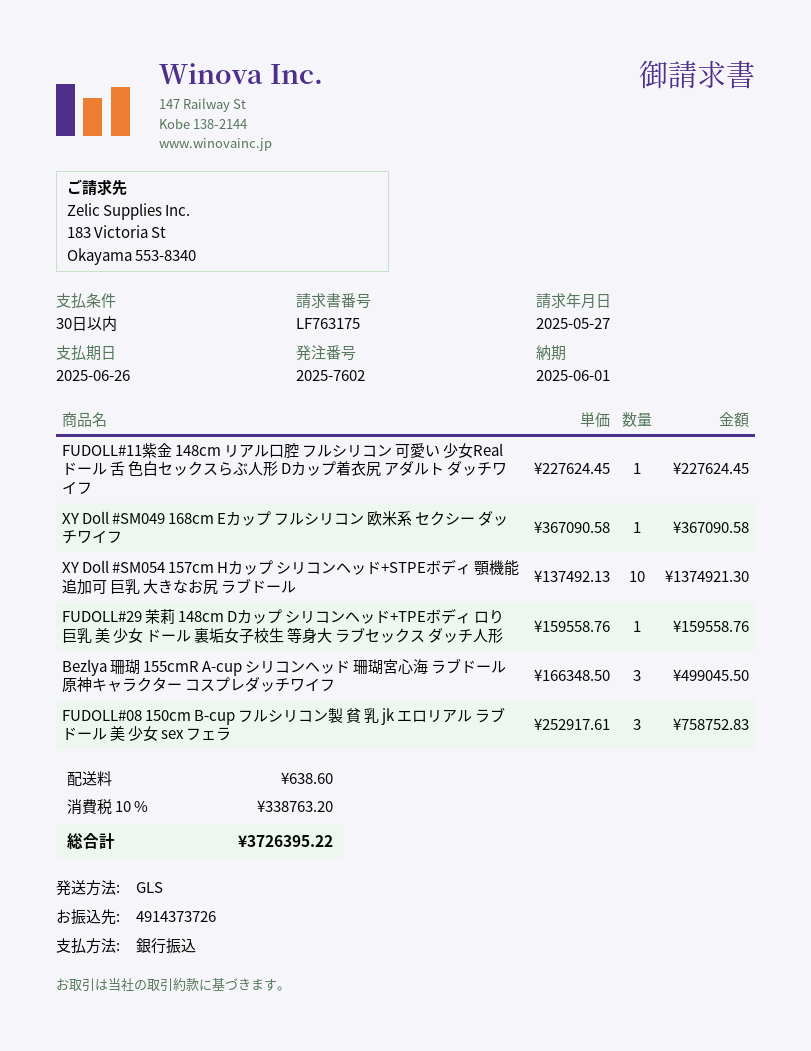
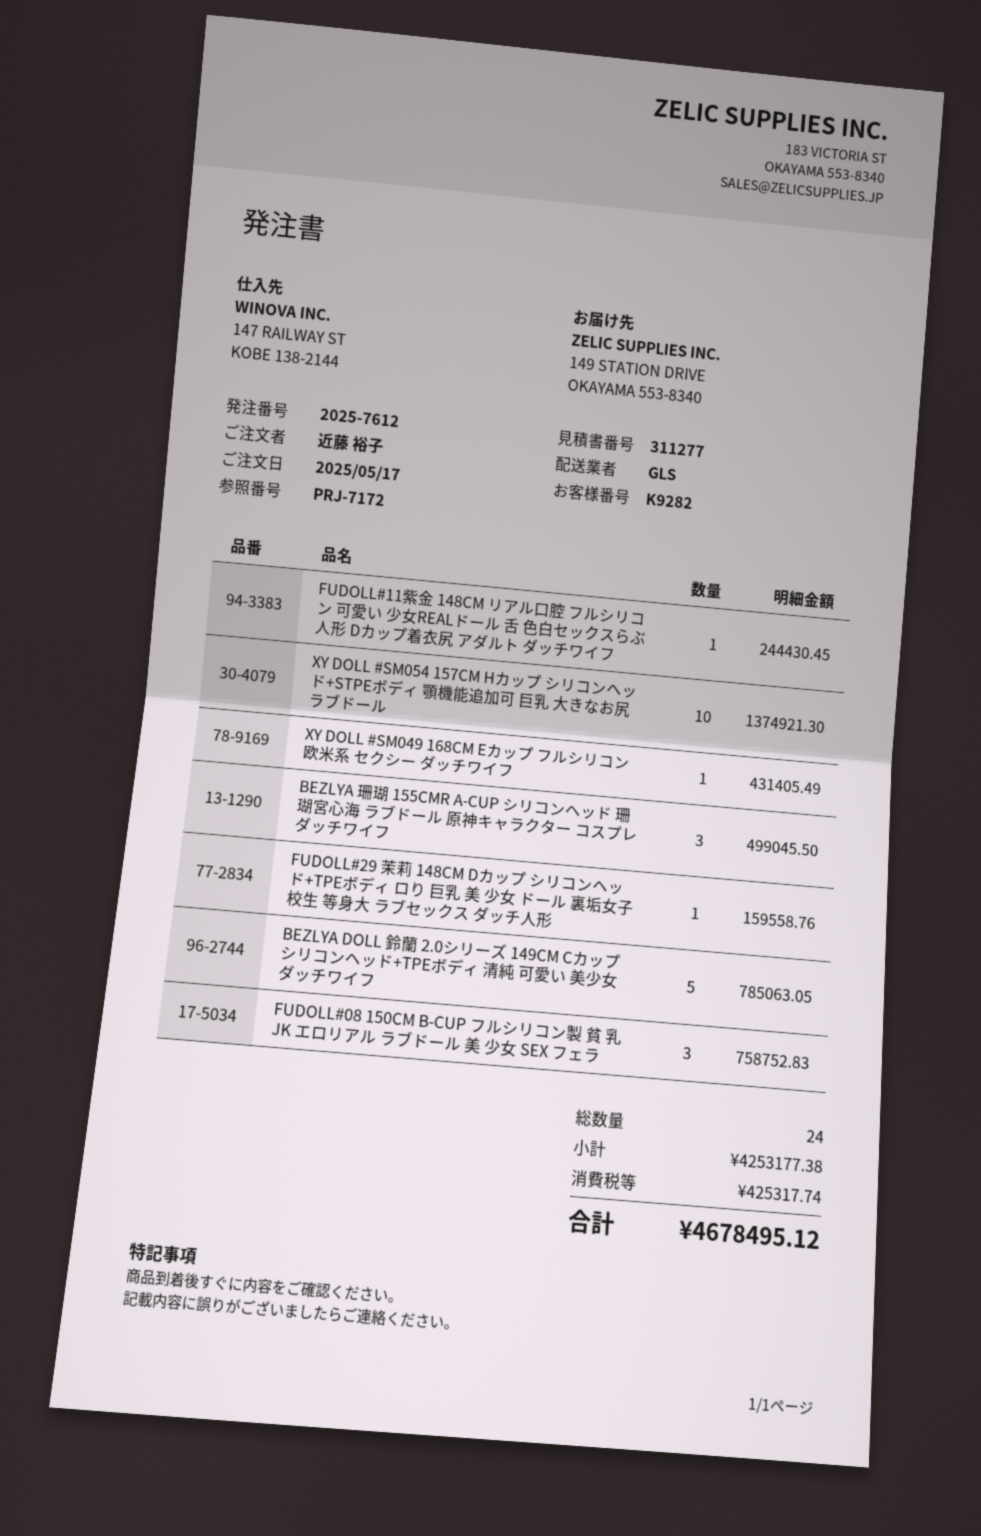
order number: 2025-7602 -> 2025-7612
FUDOLL#11紫金 148cm リアル口腔 フルシリコン 可愛い 少女Realドール 舌 色白セックスらぶ人形 Dカップ着衣尻 アダルト ダッチワイフ: 1 for 227624.45 -> 1 for 244430.45
XY Doll #SM049 168cm Eカップ フルシリコン 欧米系 セクシー ダッチワイフ: 1 for 367090.58 -> 1 for 431405.49
BEZLYA DOLL 鈴蘭 2.0シリーズ 149CM Cカップ シリコンヘッド+TPEボディ 清純 可愛い 美少女 ダッチワイフ: none -> 5 for 785063.05
shipping: 638.60 -> none
tax: 338763.20 -> 425317.74
total: 3726395.22 -> 4678495.12

